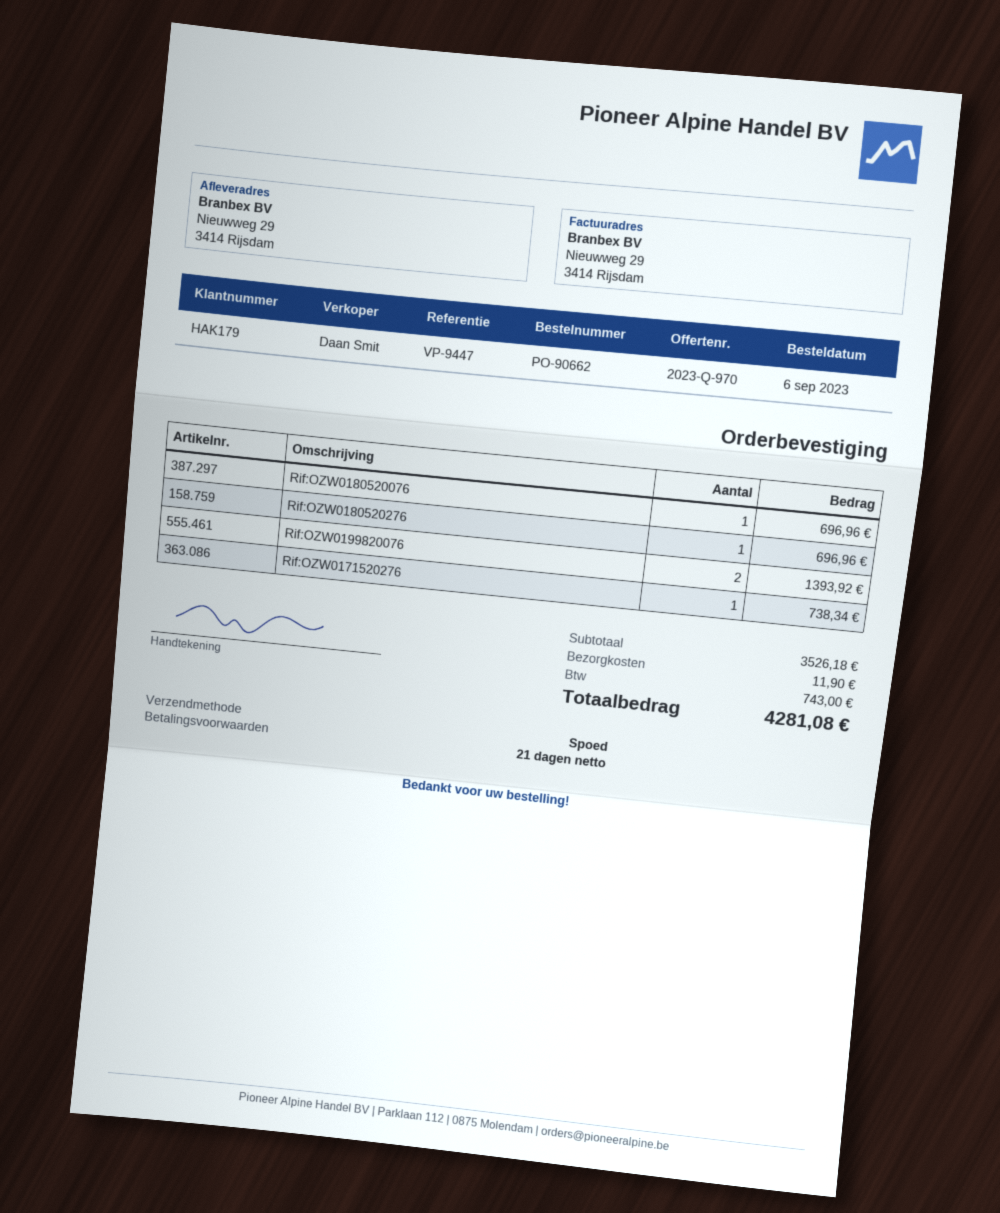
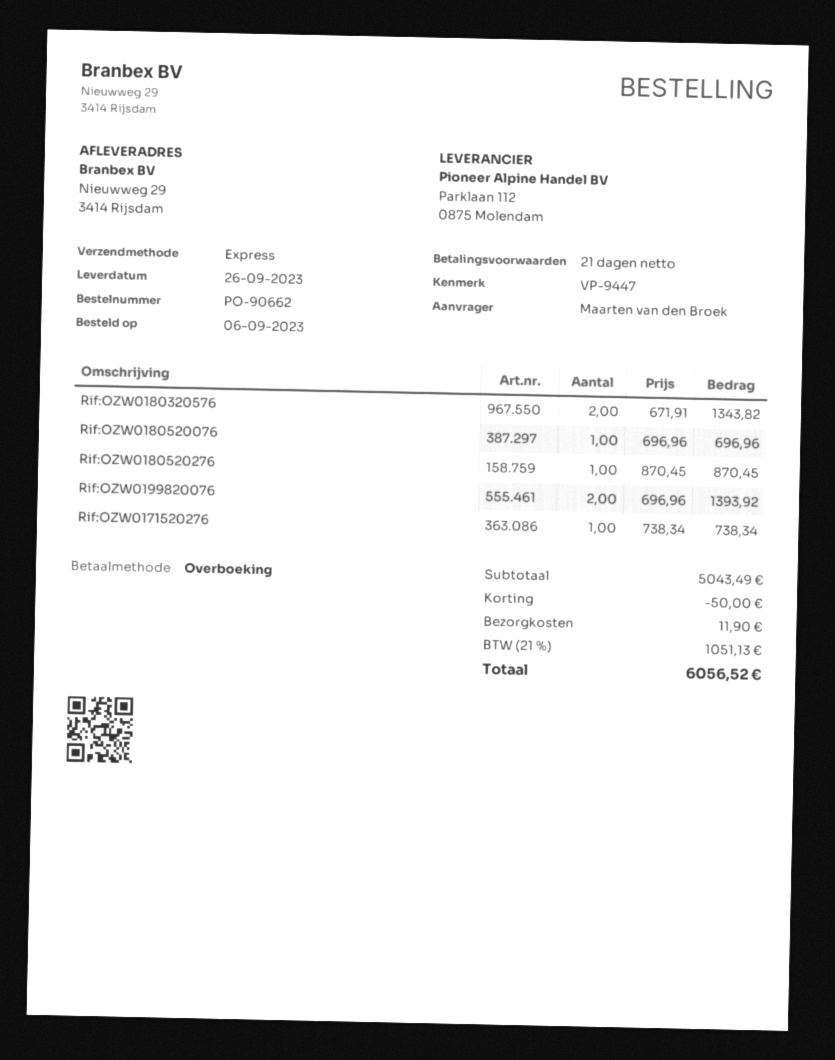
Rif:OZW0180520276: 1 for 696.96 -> 1 for 870.45
Rif:OZW0180320576: none -> 2 for 1343.82
subtotal: 3526.18 -> 5043.49
discount: none -> 50.00
tax: 743.00 -> 1051.13
total: 4281.08 -> 6056.52

